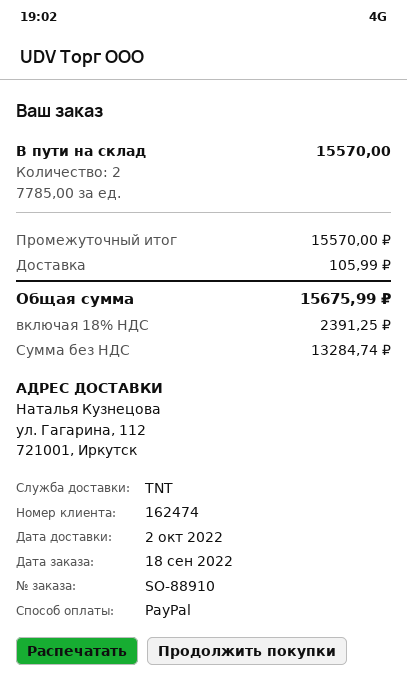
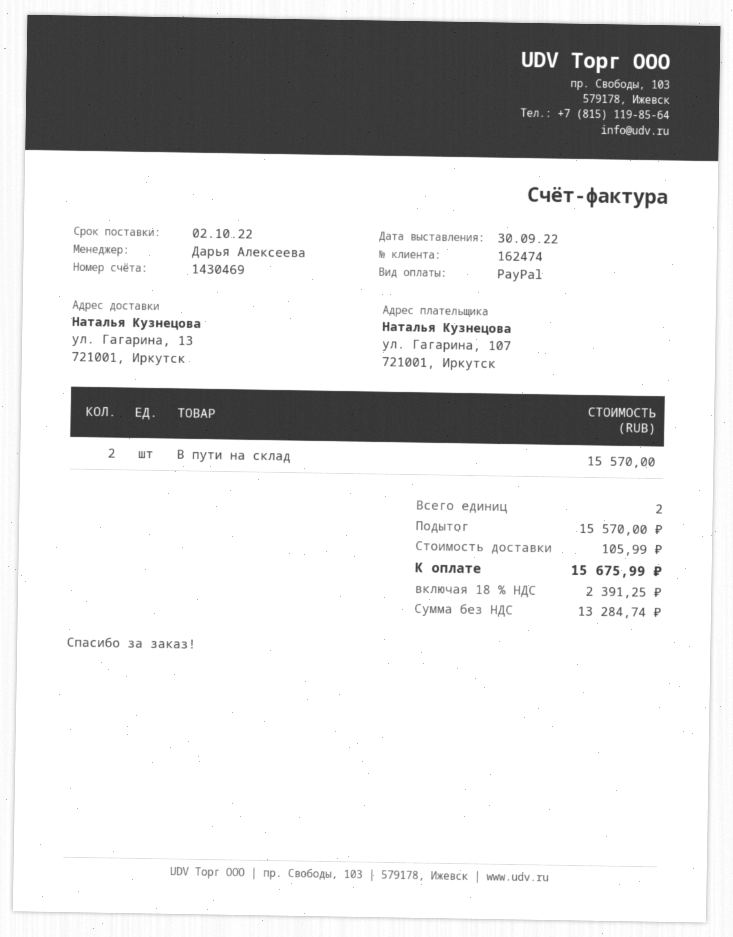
ship to: ул. Гагарина, 112, 721001, Иркутск -> ул. Гагарина, 13, 721001, Иркутск

